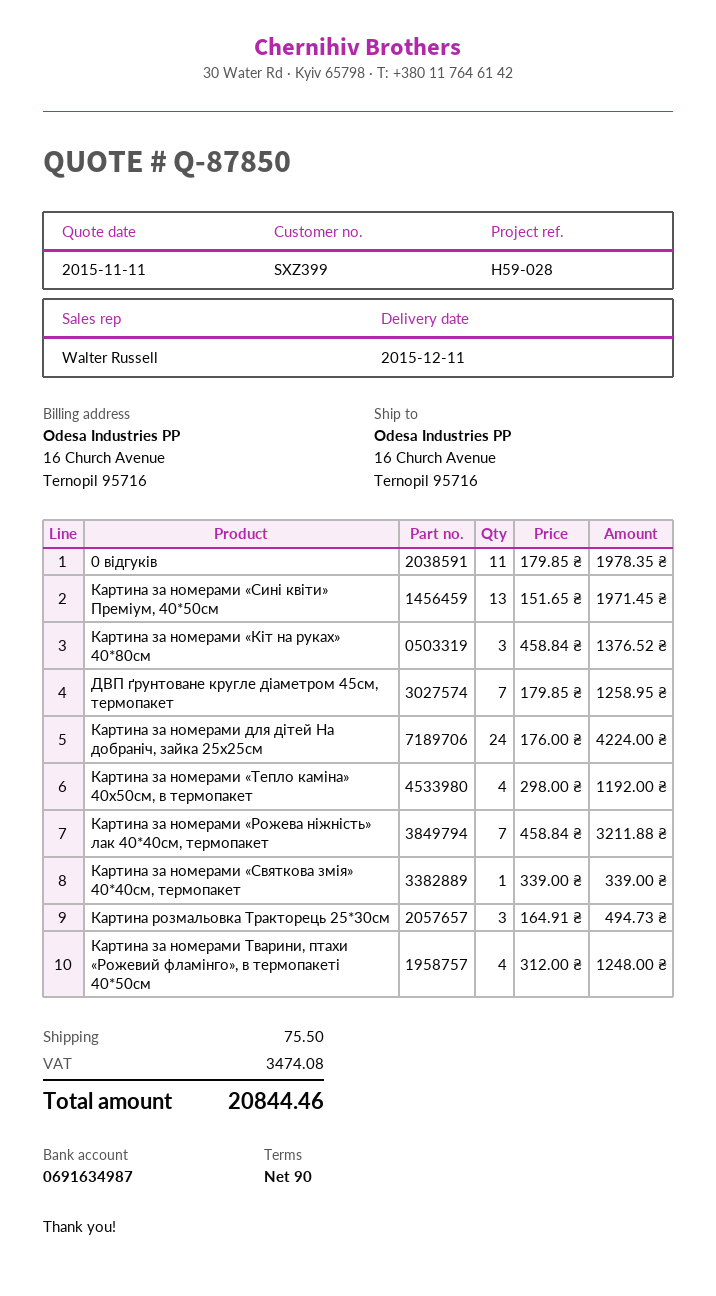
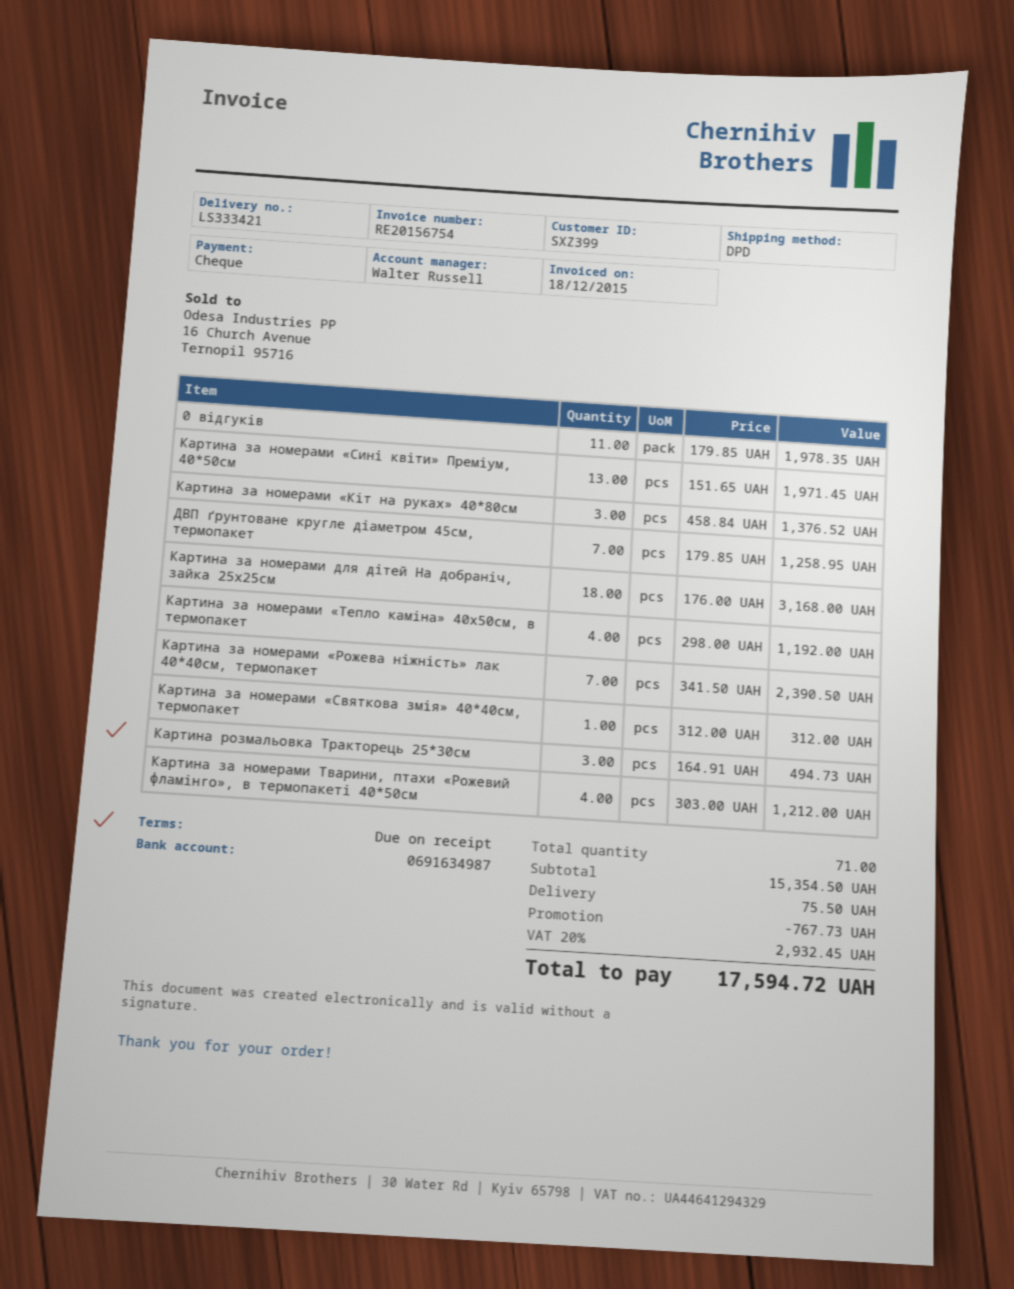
payment terms: 90 days -> on receipt
Картина за номерами для дітей На добраніч, зайка 25х25см: 24 x 176.00 = 4224.00 -> 18 x 176.00 = 3168.00
Картина за номерами «Рожева ніжність» лак 40*40см, термопакет: 7 x 458.84 = 3211.88 -> 7 x 341.50 = 2390.50
Картина за номерами «Святкова змія» 40*40см, термопакет: 1 x 339.00 = 339.00 -> 1 x 312.00 = 312.00
Картина за номерами Тварини, птахи «Рожевий фламінго», в термопакеті 40*50см: 4 x 312.00 = 1248.00 -> 4 x 303.00 = 1212.00
discount: none -> 767.73
tax: 3474.08 -> 2932.45
total: 20844.46 -> 17594.72

